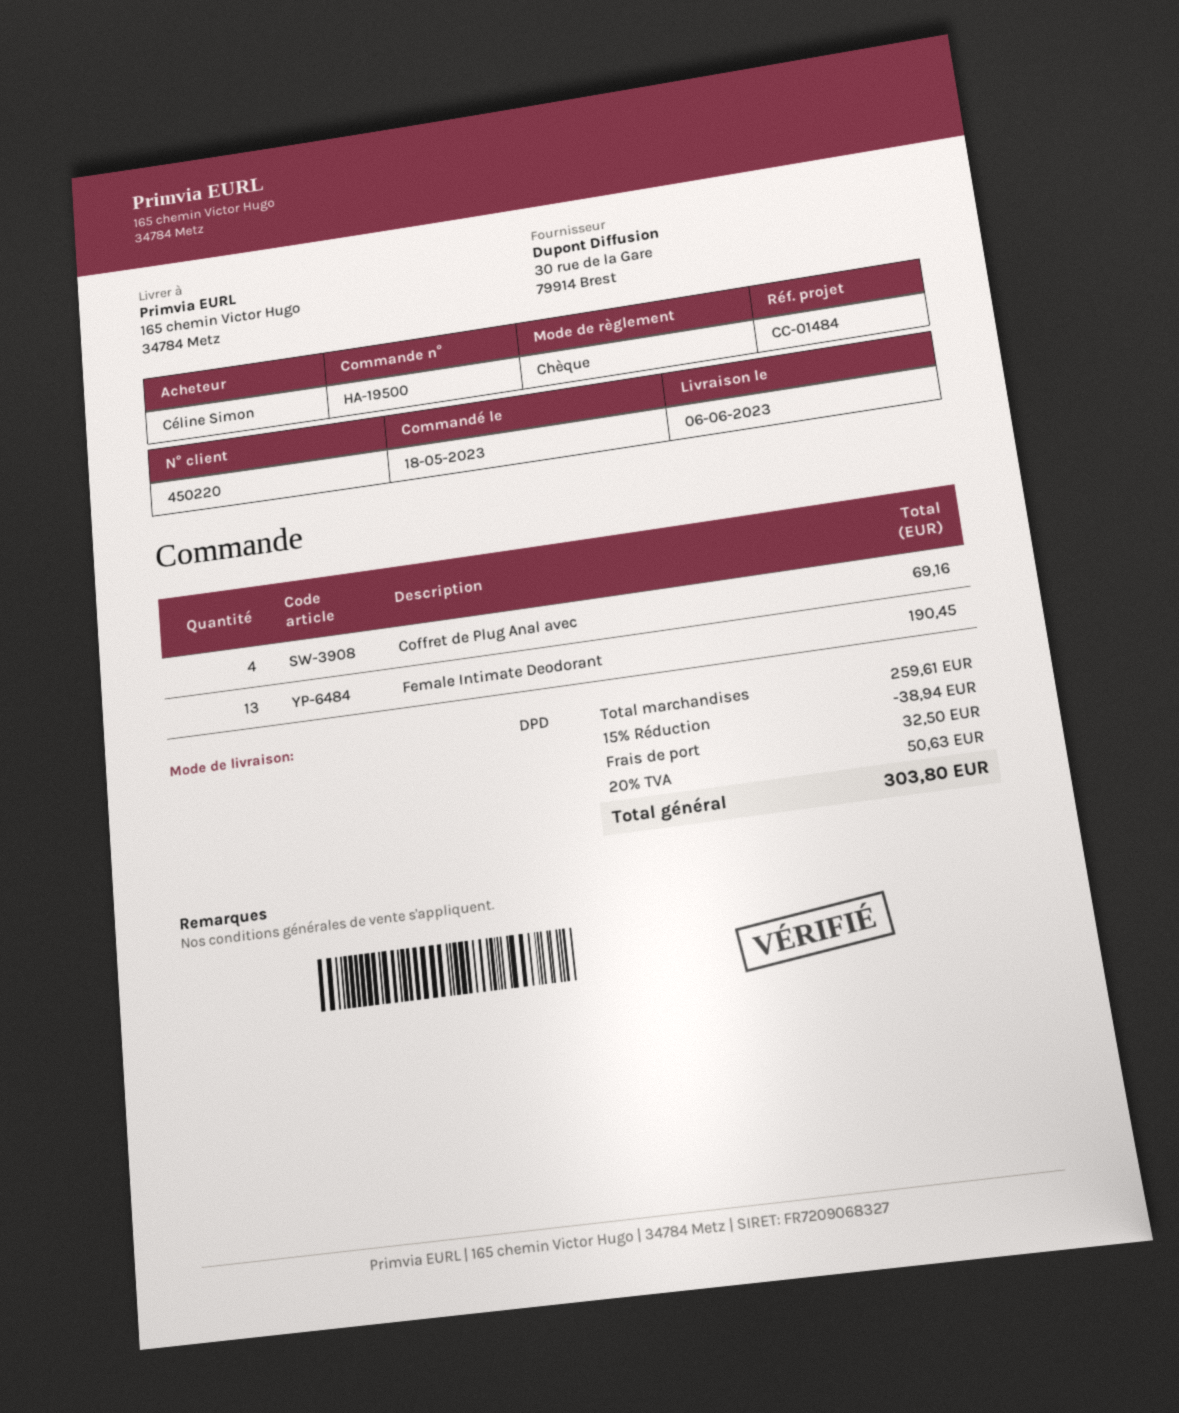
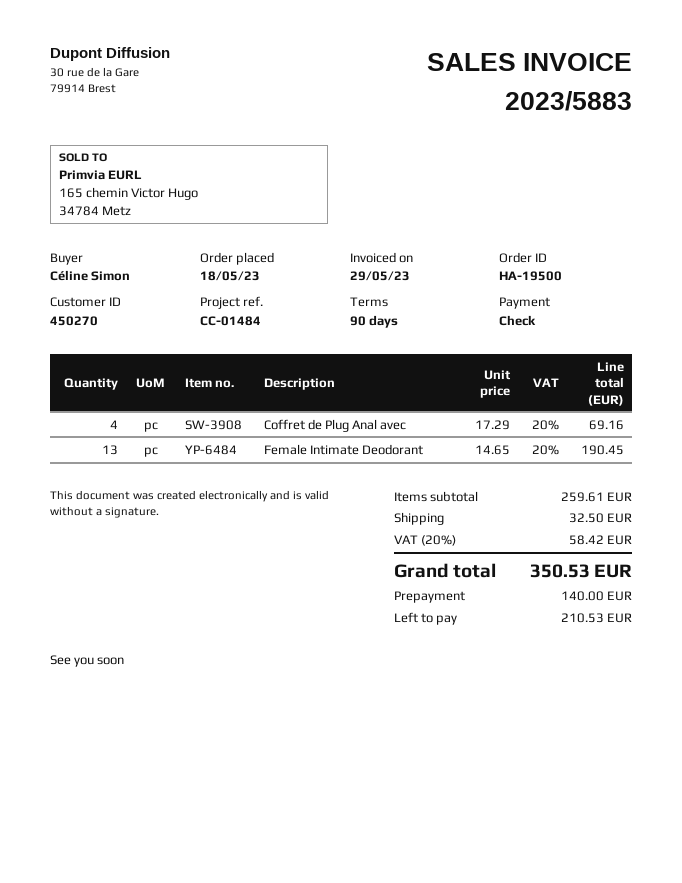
customer number: 450220 -> 450270
discount: 15% = 38.94 -> none
tax: 20% = 50.63 -> 20% = 58.42
total: 303.80 -> 350.53

